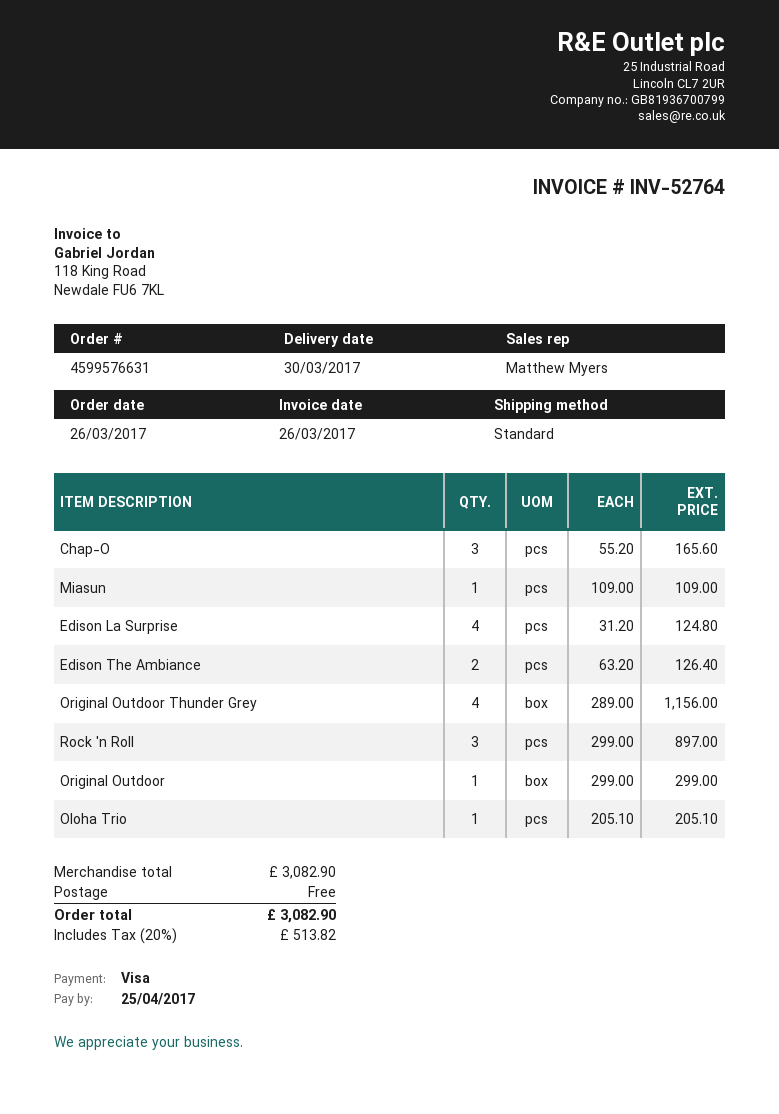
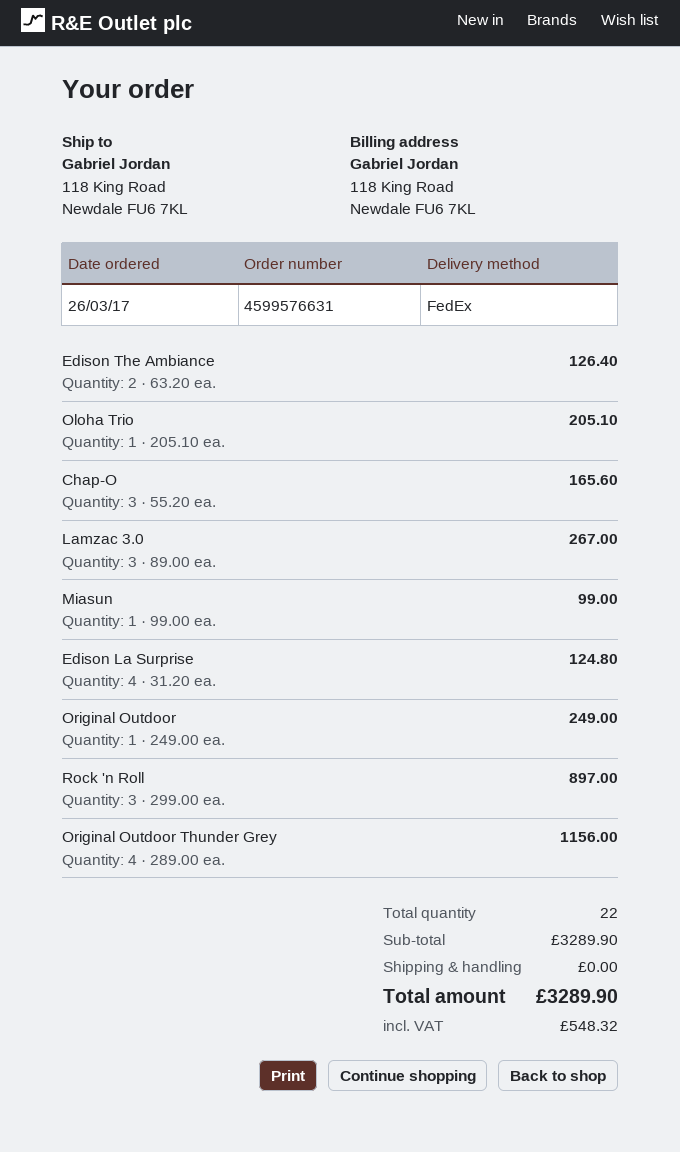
shipping method: standard -> FedEx
Miasun: 1 x 109.00 = 109.00 -> 1 x 99.00 = 99.00
Original Outdoor: 1 x 299.00 = 299.00 -> 1 x 249.00 = 249.00
Lamzac 3.0: none -> 3 x 89.00 = 267.00
subtotal: 3082.90 -> 3289.90
tax: 513.82 -> 548.32
total: 3082.90 -> 3289.90

